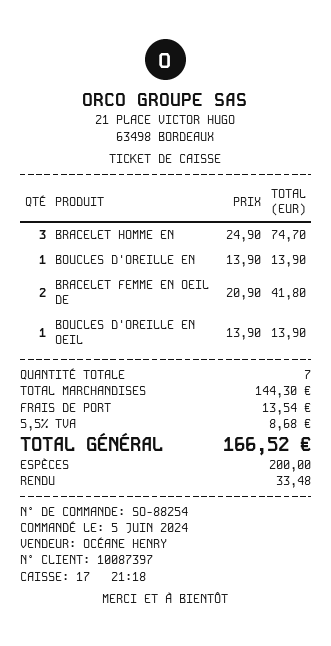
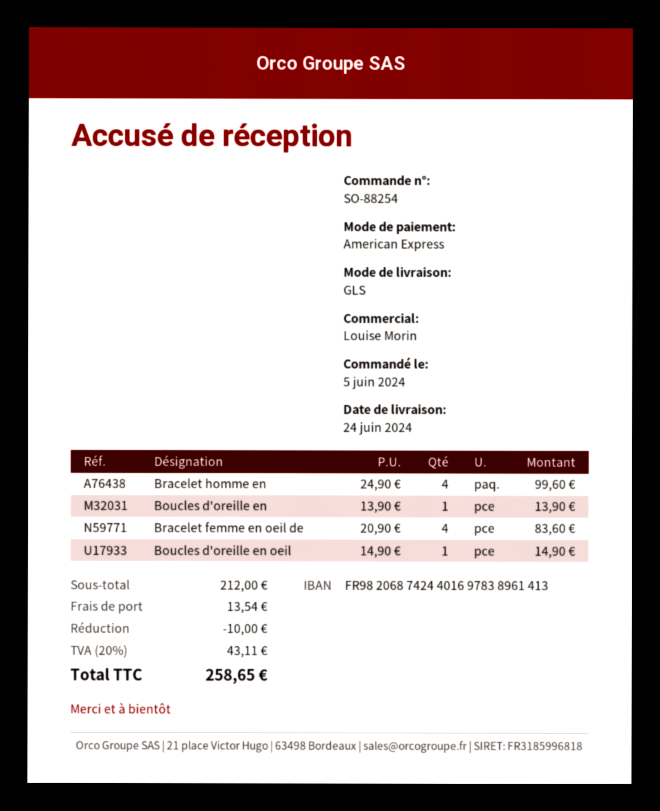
sales rep: OCÉANE HENRY -> Louise Morin
payment method: cash -> American Express
BRACELET HOMME EN: 3 x 24.90 = 74.70 -> 4 x 24.90 = 99.60
BRACELET FEMME EN OEIL DE: 2 x 20.90 = 41.80 -> 4 x 20.90 = 83.60
BOUCLES D'OREILLE EN OEIL: 1 x 13.90 = 13.90 -> 1 x 14.90 = 14.90
subtotal: 144.30 -> 212.00
discount: none -> 10.00
tax: 5.5% = 8.68 -> 20% = 43.11
total: 166.52 -> 258.65

